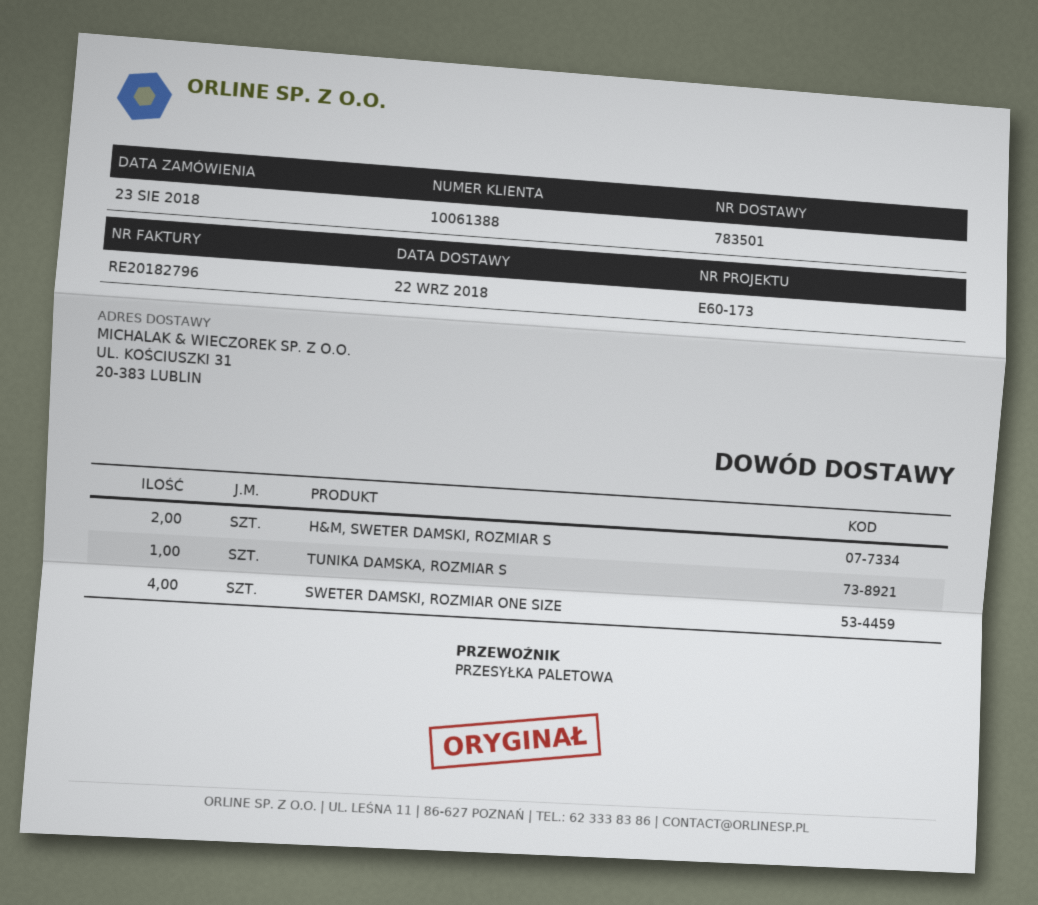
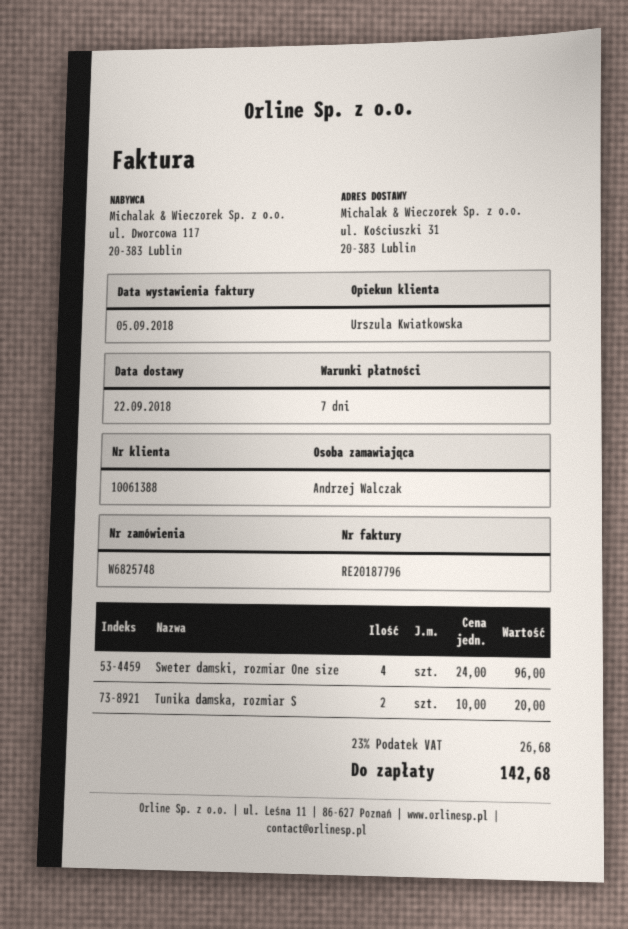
invoice number: RE20182796 -> RE20187796
H&M, SWETER DAMSKI, ROZMIAR S: 2 -> none
TUNIKA DAMSKA, ROZMIAR S: 1 -> 2

